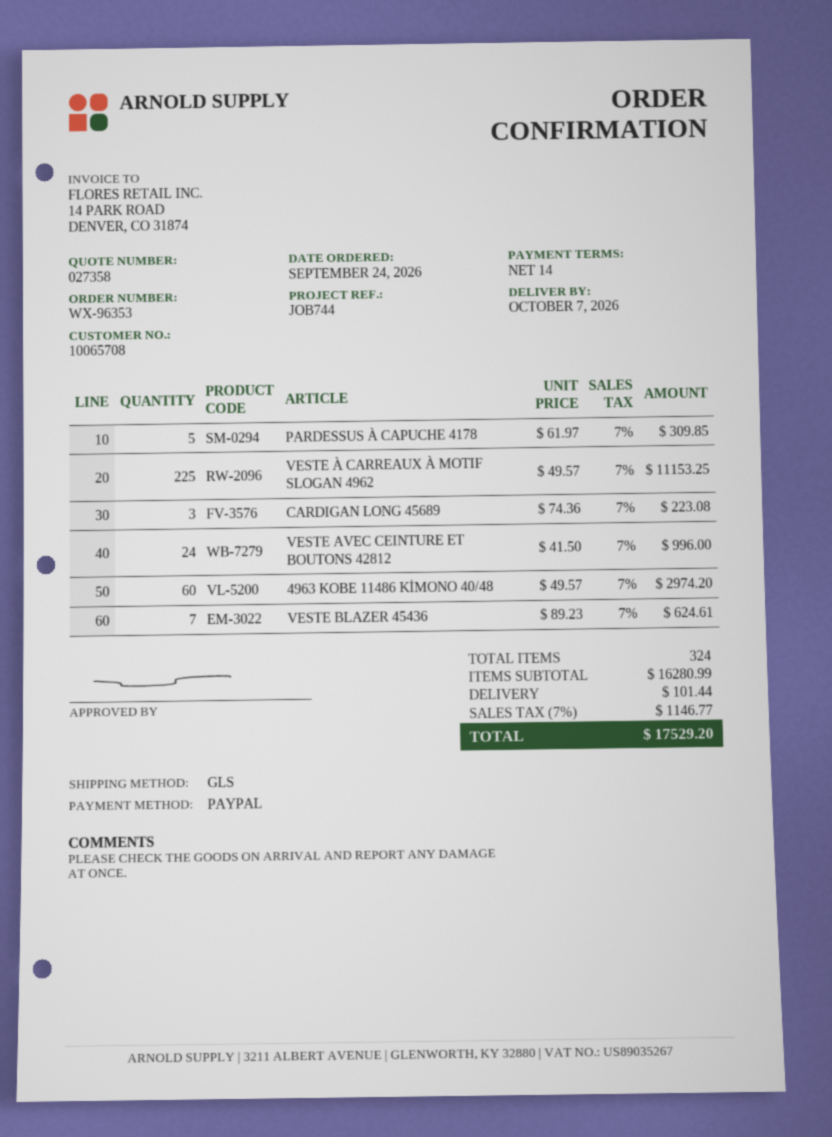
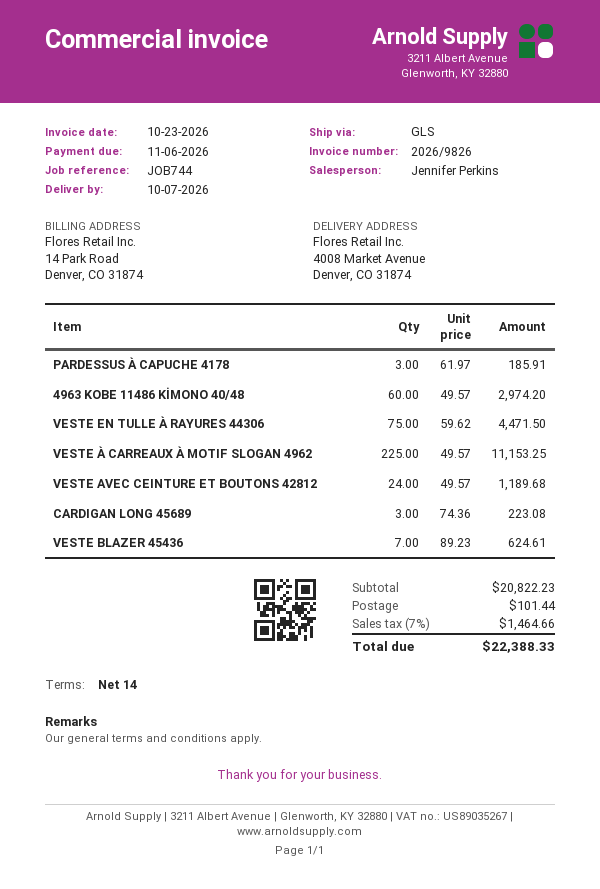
PARDESSUS À CAPUCHE 4178: 5 x 61.97 = 309.85 -> 3 x 61.97 = 185.91
VESTE AVEC CEINTURE ET BOUTONS 42812: 24 x 41.50 = 996.00 -> 24 x 49.57 = 1189.68
VESTE EN TULLE À RAYURES 44306: none -> 75 x 59.62 = 4471.50
subtotal: 16280.99 -> 20822.23
tax: 7% = 1146.77 -> 7% = 1464.66
total: 17529.20 -> 22388.33

